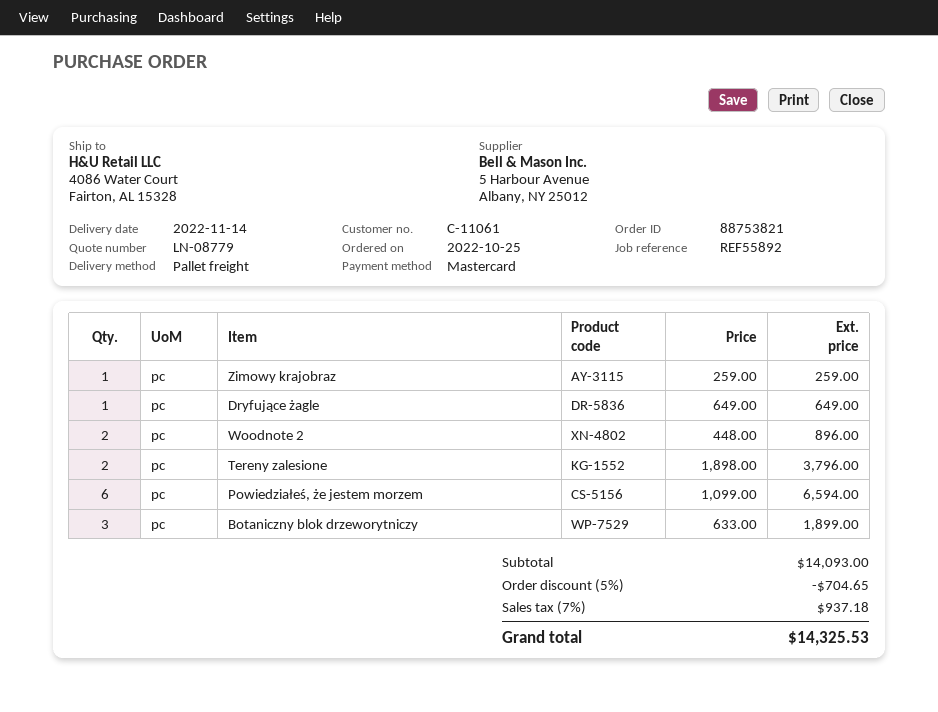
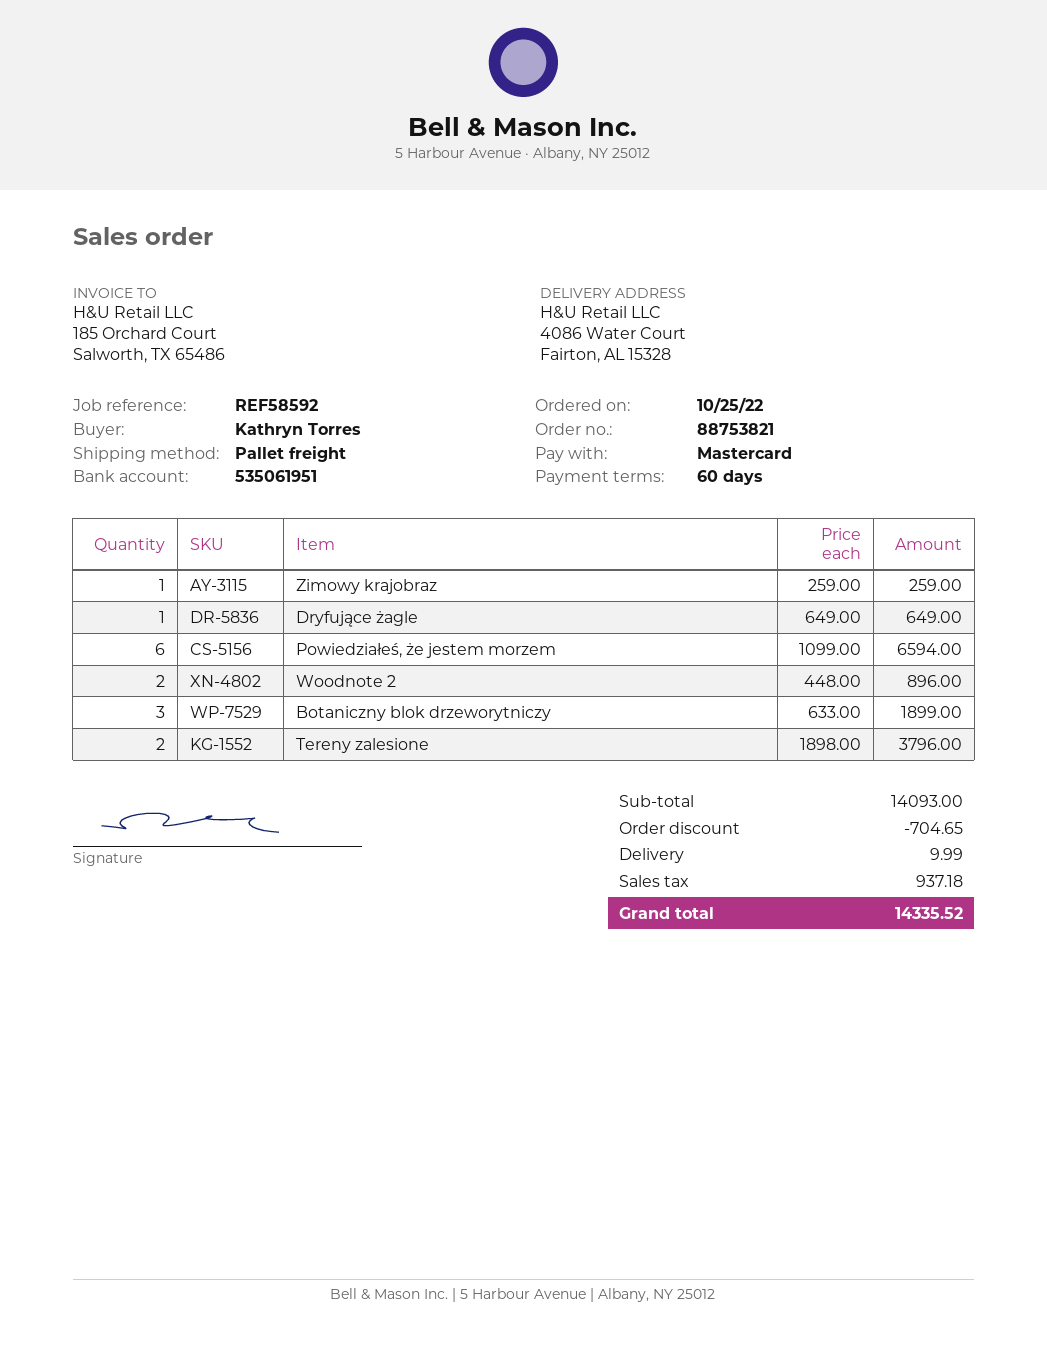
reference: REF55892 -> REF58592
shipping: none -> 9.99
total: 14325.53 -> 14335.52

